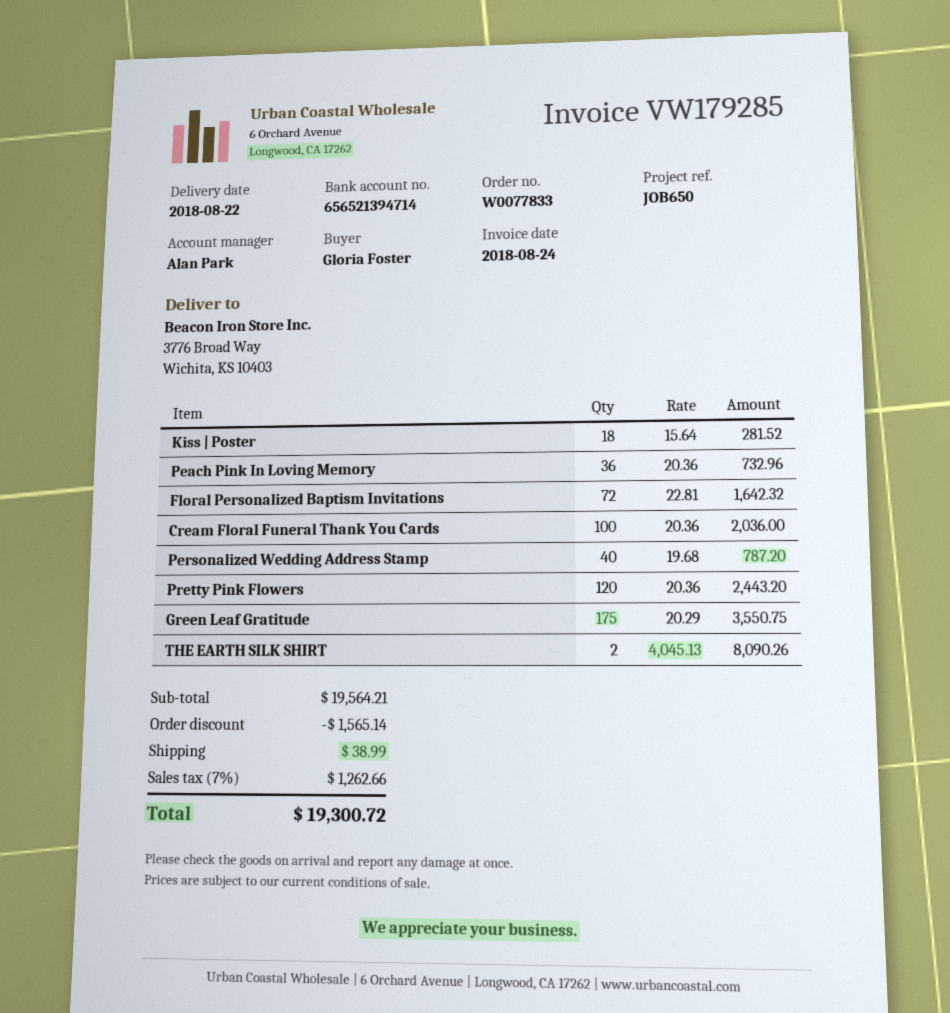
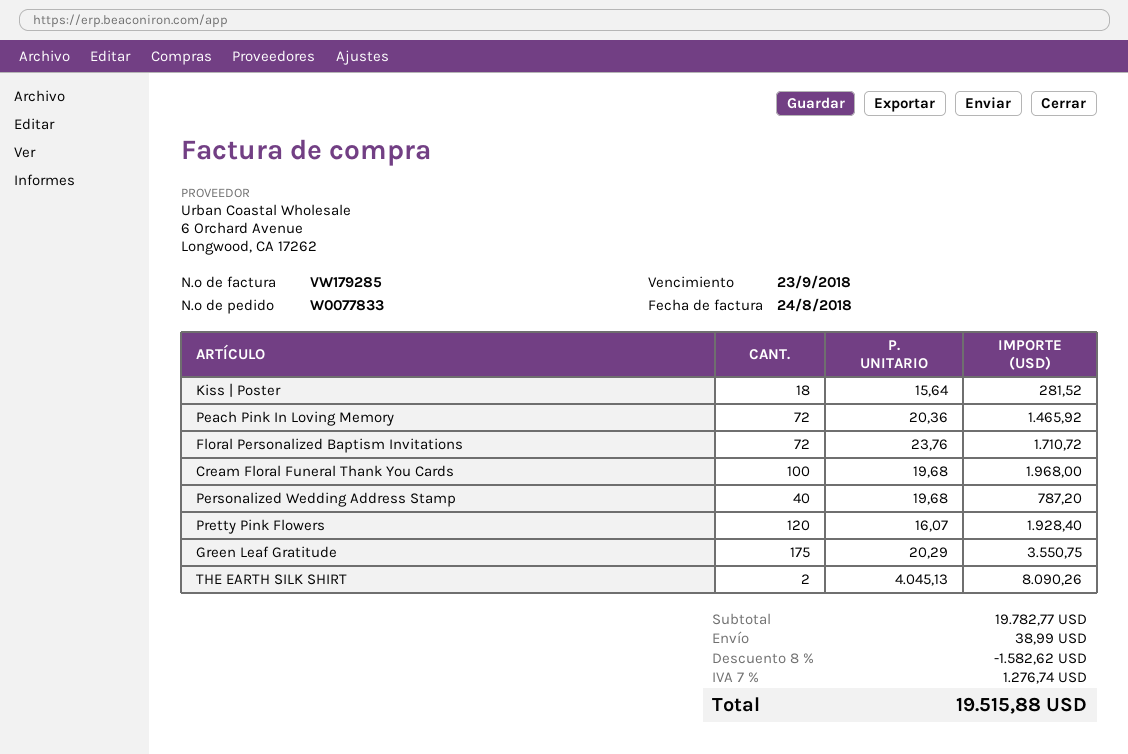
Peach Pink In Loving Memory: 36 x 20.36 = 732.96 -> 72 x 20.36 = 1465.92
Floral Personalized Baptism Invitations: 72 x 22.81 = 1642.32 -> 72 x 23.76 = 1710.72
Cream Floral Funeral Thank You Cards: 100 x 20.36 = 2036.00 -> 100 x 19.68 = 1968.00
Pretty Pink Flowers: 120 x 20.36 = 2443.20 -> 120 x 16.07 = 1928.40
subtotal: 19564.21 -> 19782.77
discount: 1565.14 -> 1582.62
tax: 7% = 1262.66 -> 7% = 1276.74
total: 19300.72 -> 19515.88

